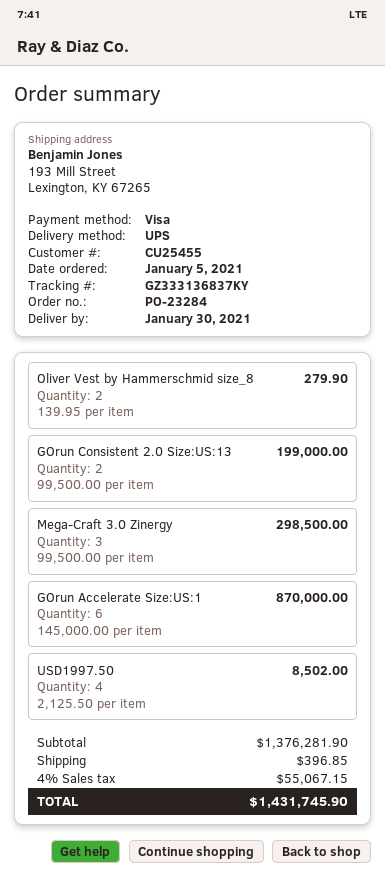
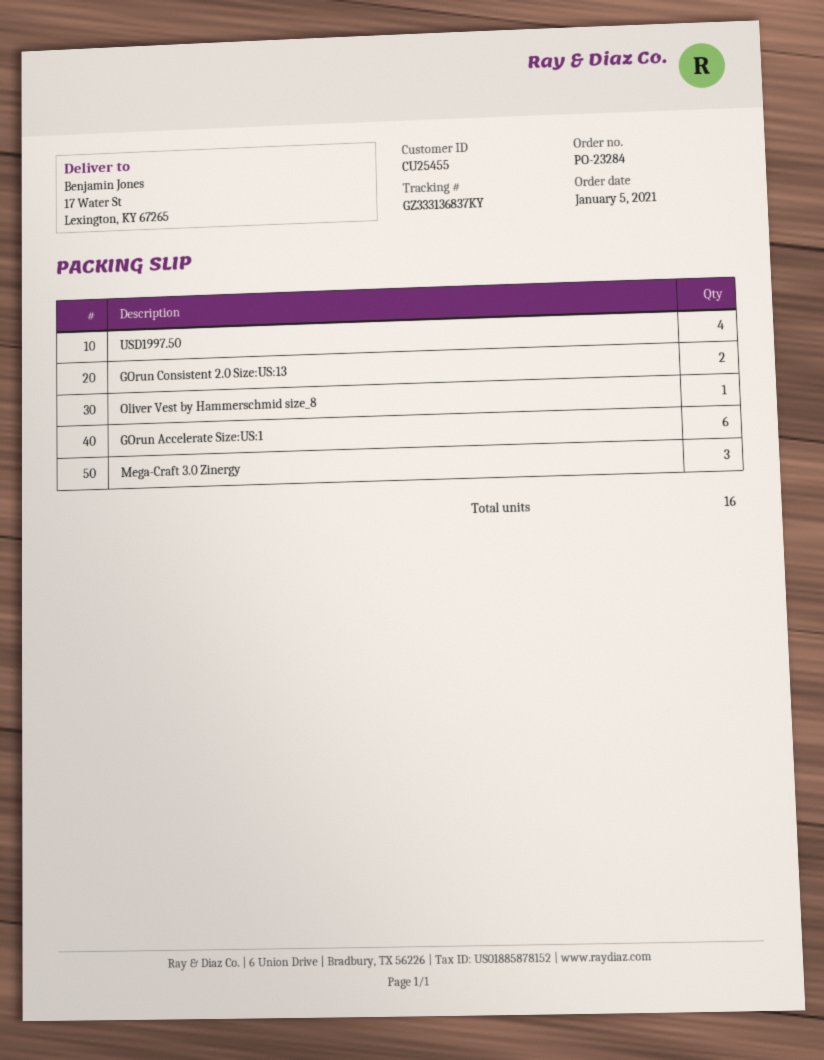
ship to: 193 Mill Street, Lexington, KY 67265 -> 17 Water St, Lexington, KY 67265
Oliver Vest by Hammerschmid size_8: 2 -> 1

